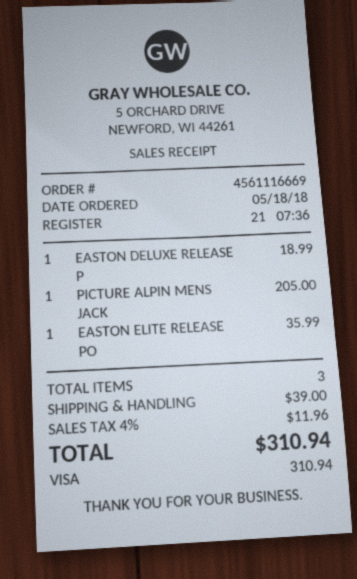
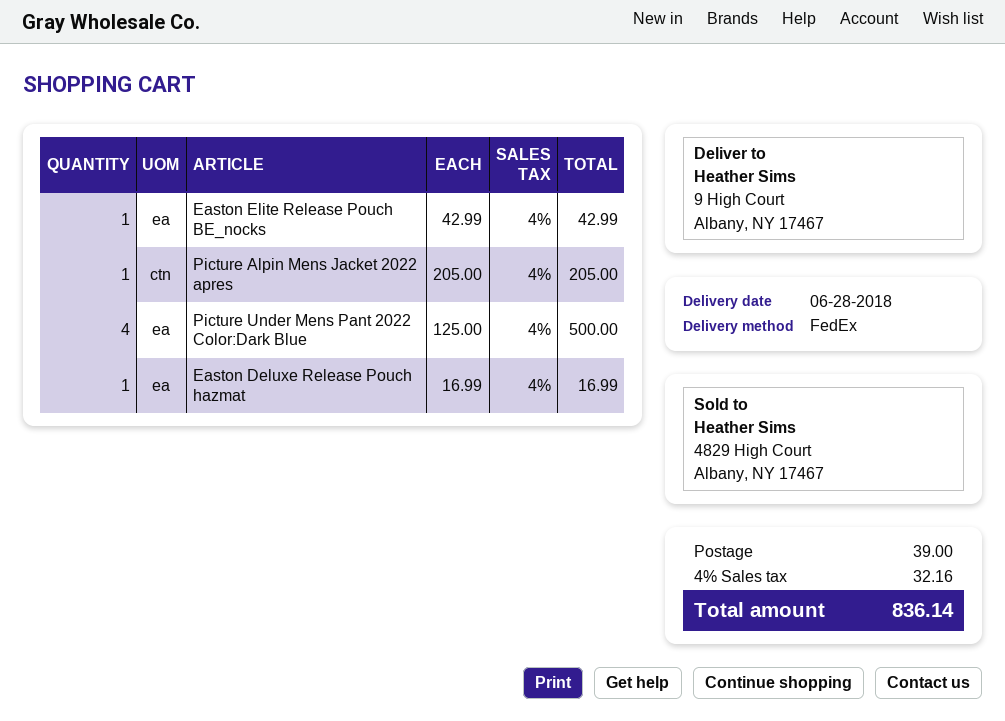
EASTON DELUXE RELEASE P: 1 x 18.99 = 18.99 -> 1 x 16.99 = 16.99
EASTON ELITE RELEASE PO: 1 x 35.99 = 35.99 -> 1 x 42.99 = 42.99
Picture Under Mens Pant 2022 Color:Dark Blue: none -> 4 x 125.00 = 500.00
tax: 4% = 11.96 -> 4% = 32.16
total: 310.94 -> 836.14

